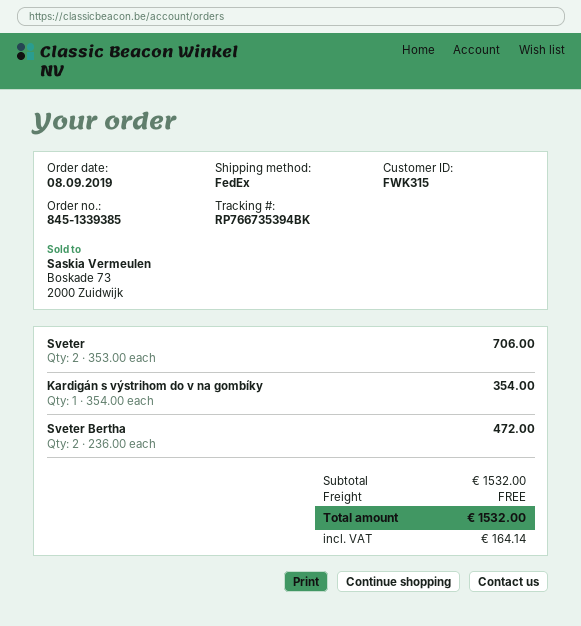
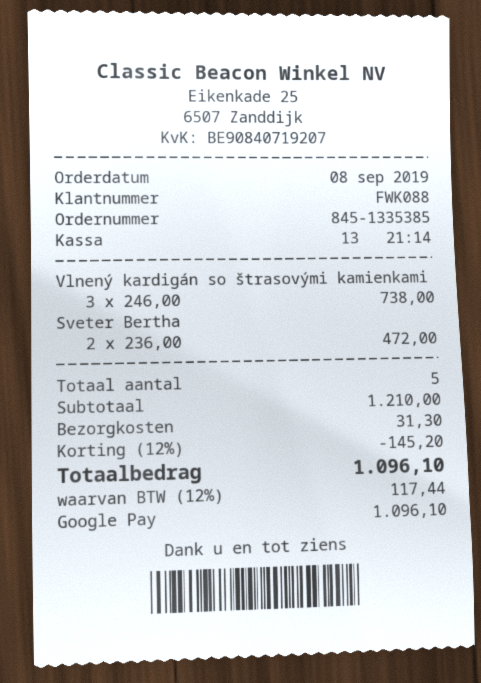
order number: 845-1339385 -> 845-1335385
customer number: FWK315 -> FWK088
Sveter: 2 x 353.00 = 706.00 -> none
Kardigán s výstrihom do v na gombíky: 1 x 354.00 = 354.00 -> none
Vlnený kardigán so štrasovými kamienkami: none -> 3 x 246.00 = 738.00
subtotal: 1532.00 -> 1210.00
discount: none -> 12% = 145.20
shipping: 0.00 -> 31.30
tax: 164.14 -> 117.44
total: 1532.00 -> 1096.10

